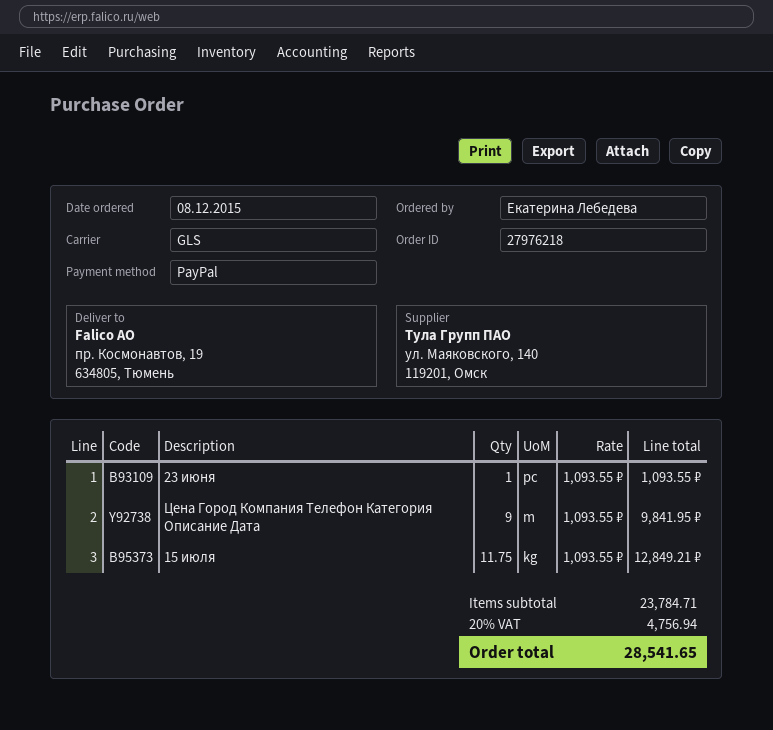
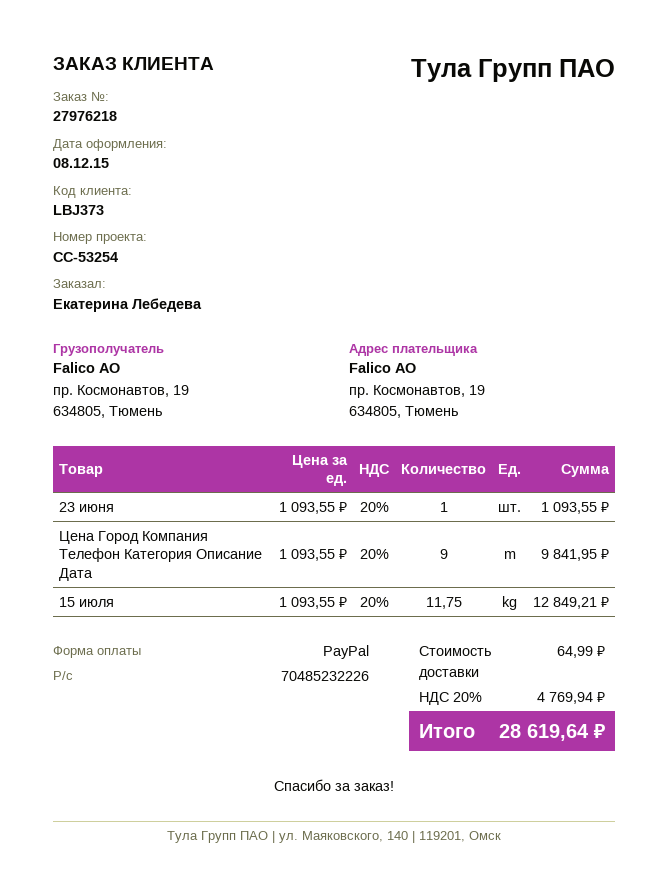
shipping: none -> 64.99
tax: 20% = 4756.94 -> 20% = 4769.94
total: 28541.65 -> 28619.64

